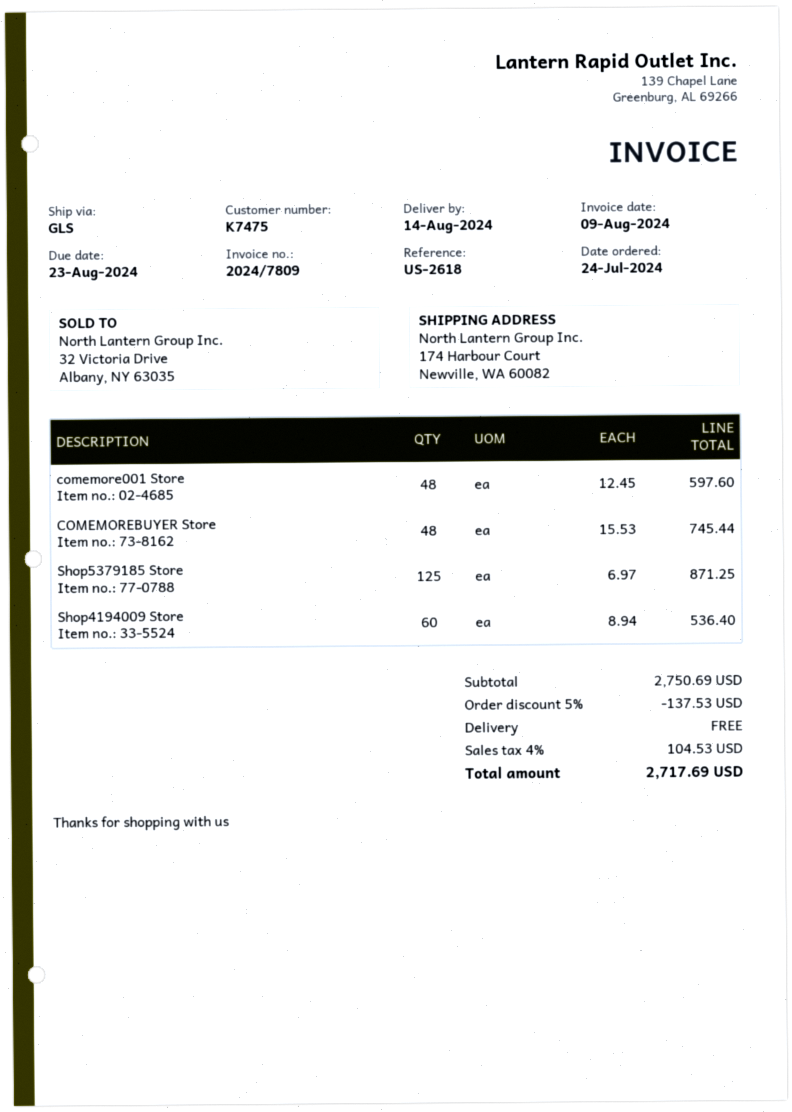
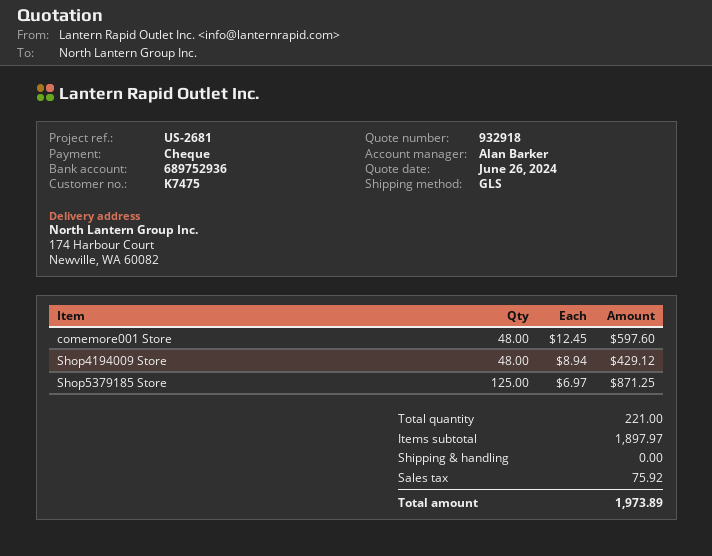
reference: US-2618 -> US-2681
COMEMOREBUYER Store: 48 x 15.53 = 745.44 -> none
Shop4194009 Store: 60 x 8.94 = 536.40 -> 48 x 8.94 = 429.12
subtotal: 2750.69 -> 1897.97
discount: 5% = 137.53 -> none
tax: 104.53 -> 75.92
total: 2717.69 -> 1973.89

